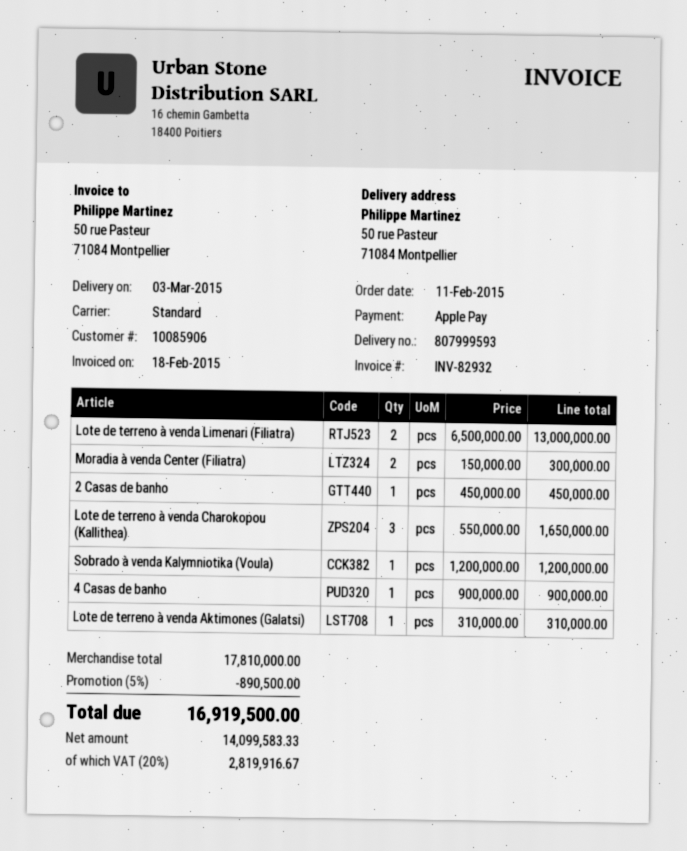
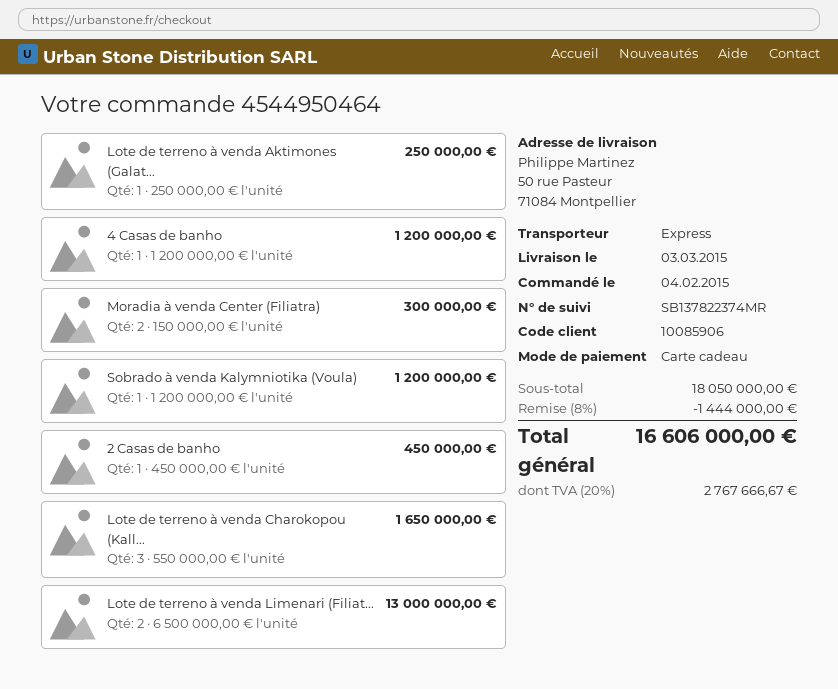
order date: 2015-02-11 -> 2015-02-04
payment method: Apple Pay -> gift card
shipping method: standard -> express
4 Casas de banho: 1 x 900000.00 = 900000.00 -> 1 x 1200000.00 = 1200000.00
Lote de terreno à venda Aktimones (Galatsi): 1 x 310000.00 = 310000.00 -> 1 x 250000.00 = 250000.00
subtotal: 17810000.00 -> 18050000.00
discount: 5% = 890500.00 -> 8% = 1444000.00
tax: 20% = 2819916.67 -> 20% = 2767666.67
total: 16919500.00 -> 16606000.00

